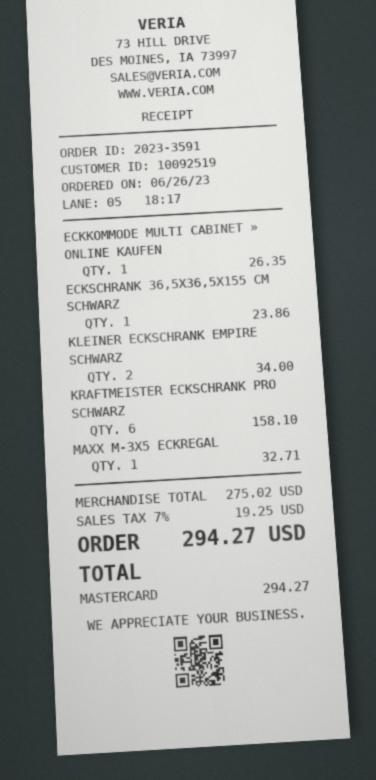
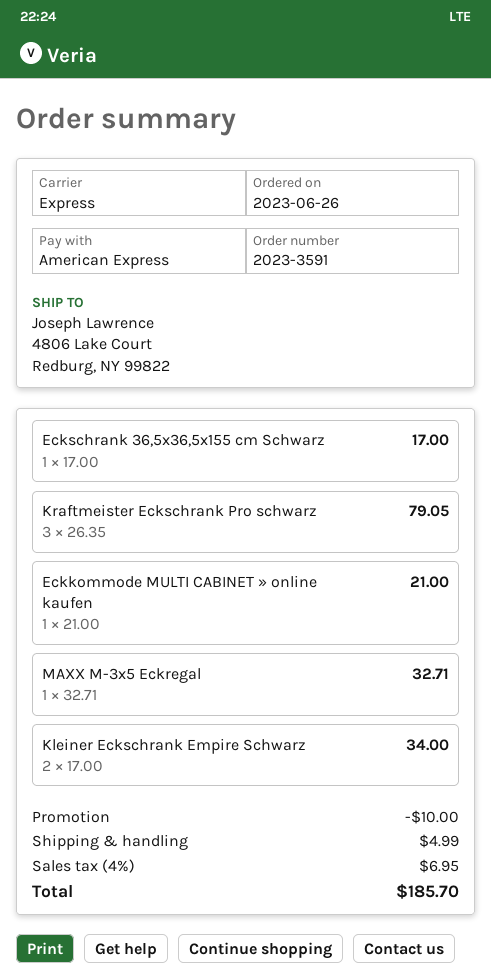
payment method: Mastercard -> American Express
ECKKOMMODE MULTI CABINET » ONLINE KAUFEN: 1 for 26.35 -> 1 for 21.00
ECKSCHRANK 36,5X36,5X155 CM SCHWARZ: 1 for 23.86 -> 1 for 17.00
KRAFTMEISTER ECKSCHRANK PRO SCHWARZ: 6 for 158.10 -> 3 for 79.05
discount: none -> 10.00
shipping: none -> 4.99
tax: 7% = 19.25 -> 4% = 6.95
total: 294.27 -> 185.70

